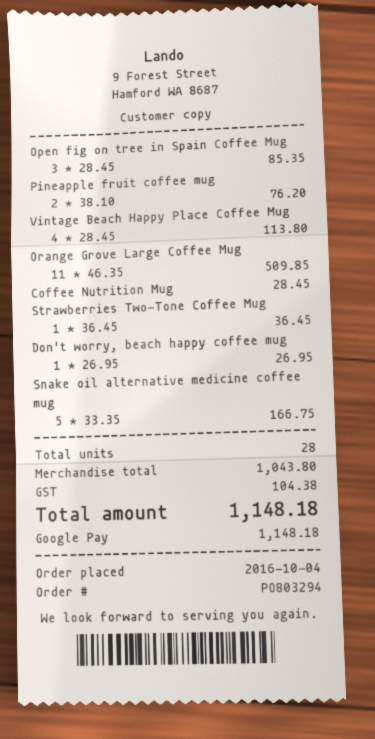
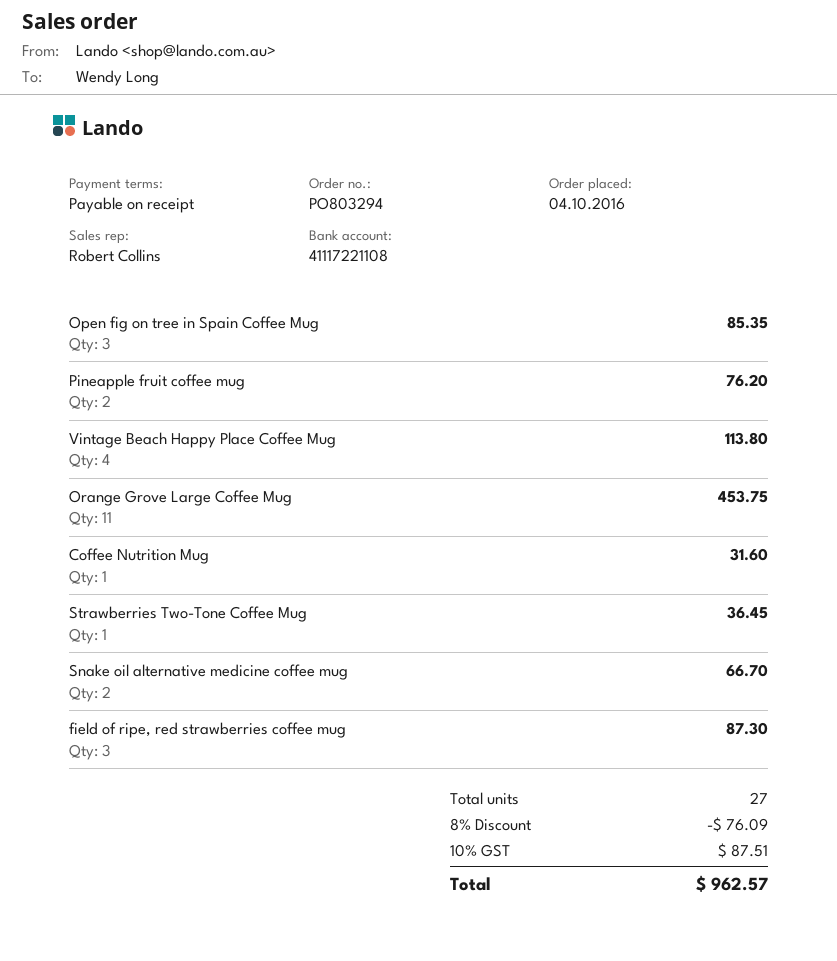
Orange Grove Large Coffee Mug: 11 for 509.85 -> 11 for 453.75
Coffee Nutrition Mug: 1 for 28.45 -> 1 for 31.60
Don't worry, beach happy coffee mug: 1 for 26.95 -> none
Snake oil alternative medicine coffee mug: 5 for 166.75 -> 2 for 66.70
field of ripe, red strawberries coffee mug: none -> 3 for 87.30
total quantity: 28 -> 27
discount: none -> 8% = 76.09
tax: 104.38 -> 87.51
total: 1148.18 -> 962.57

